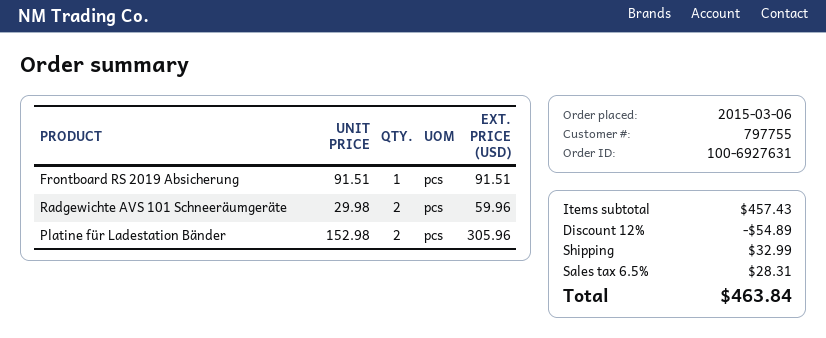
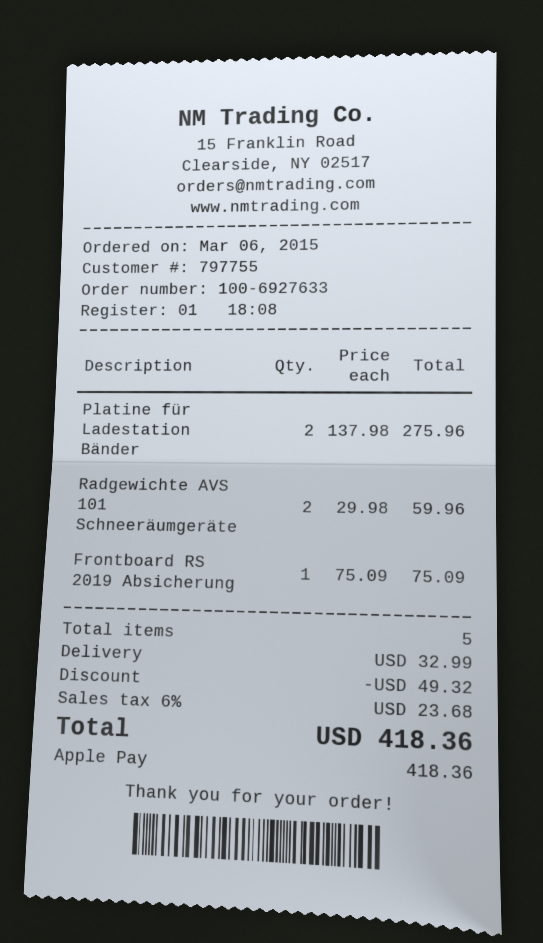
order number: 100-6927631 -> 100-6927633
Frontboard RS 2019 Absicherung: 1 x 91.51 = 91.51 -> 1 x 75.09 = 75.09
Platine für Ladestation Bänder: 2 x 152.98 = 305.96 -> 2 x 137.98 = 275.96
discount: 54.89 -> 49.32
tax: 6.5% = 28.31 -> 6% = 23.68
total: 463.84 -> 418.36

